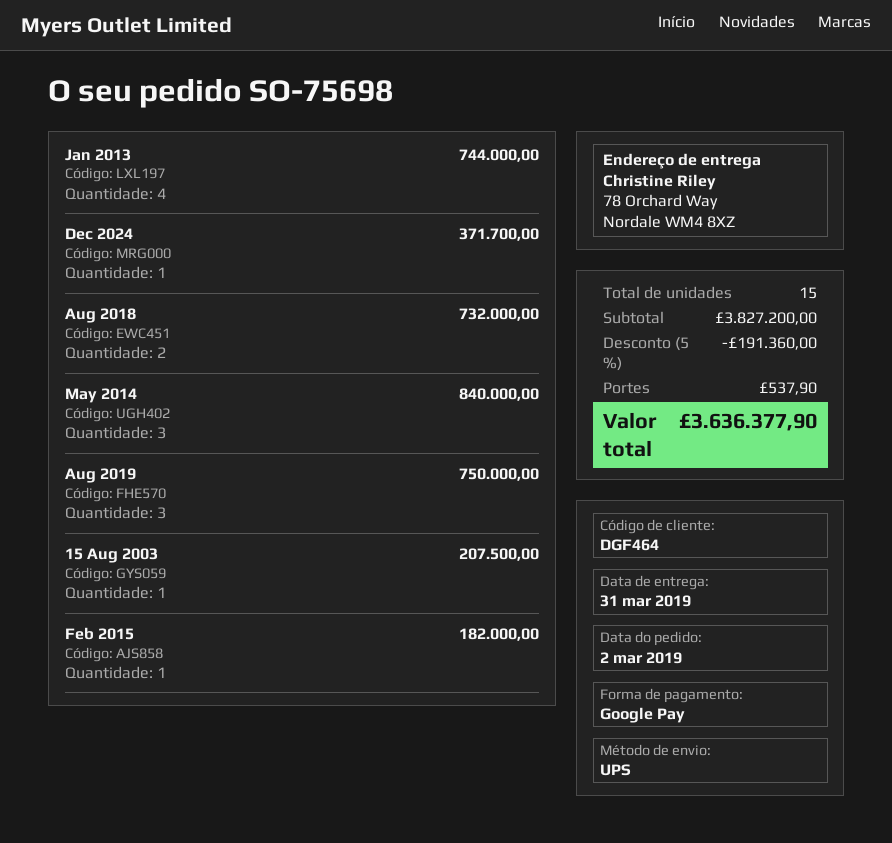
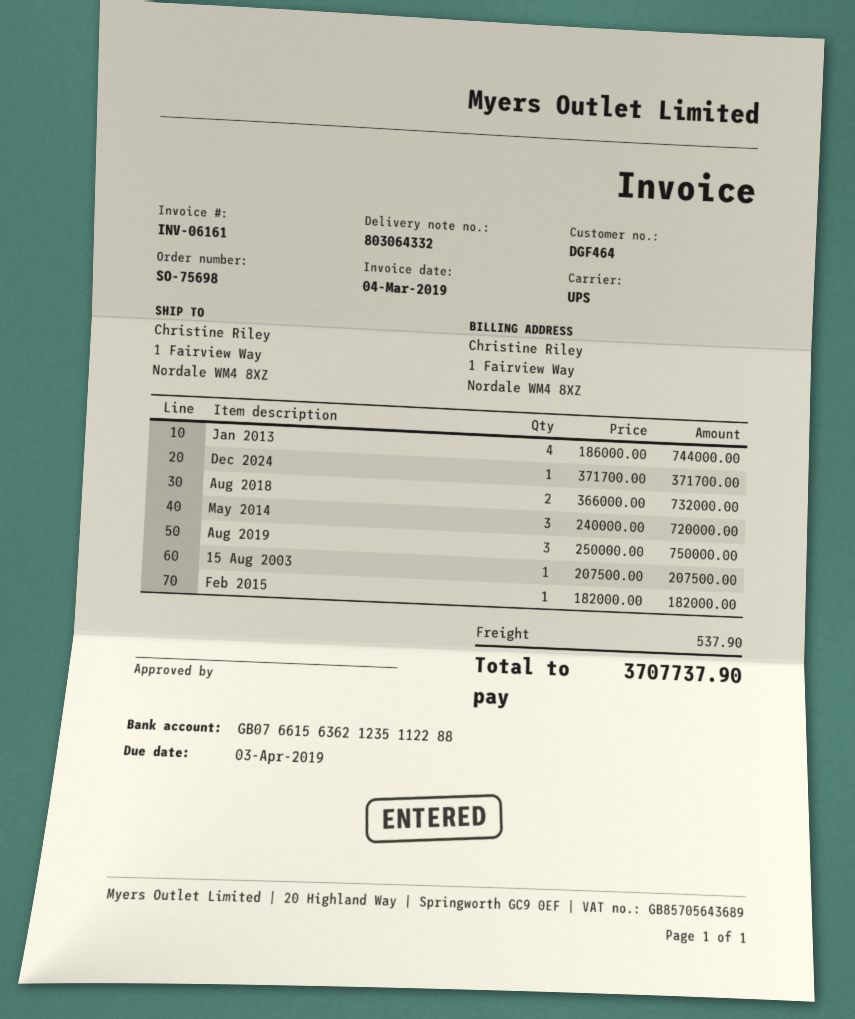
ship to: 78 Orchard Way, Nordale WM4 8XZ -> 1 Fairview Way, Nordale WM4 8XZ
May 2014: 3 for 840000.00 -> 3 for 720000.00
discount: 5% = 191360.00 -> none
total: 3636377.90 -> 3707737.90

